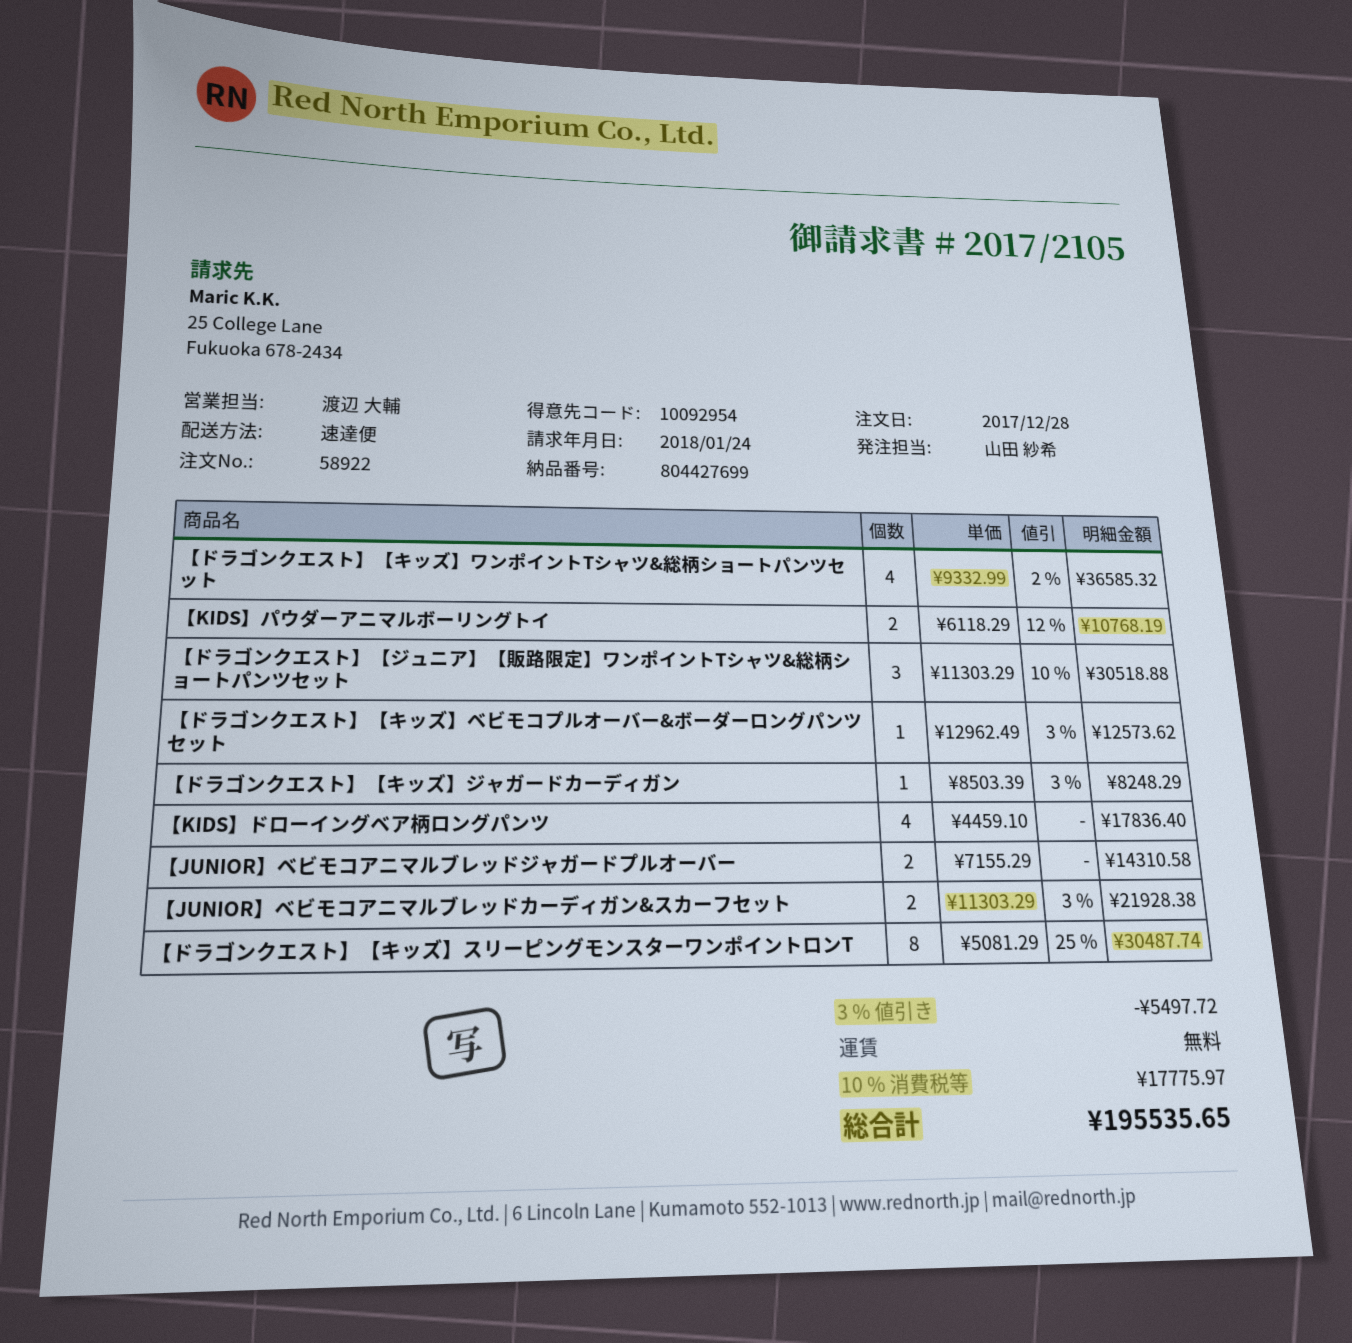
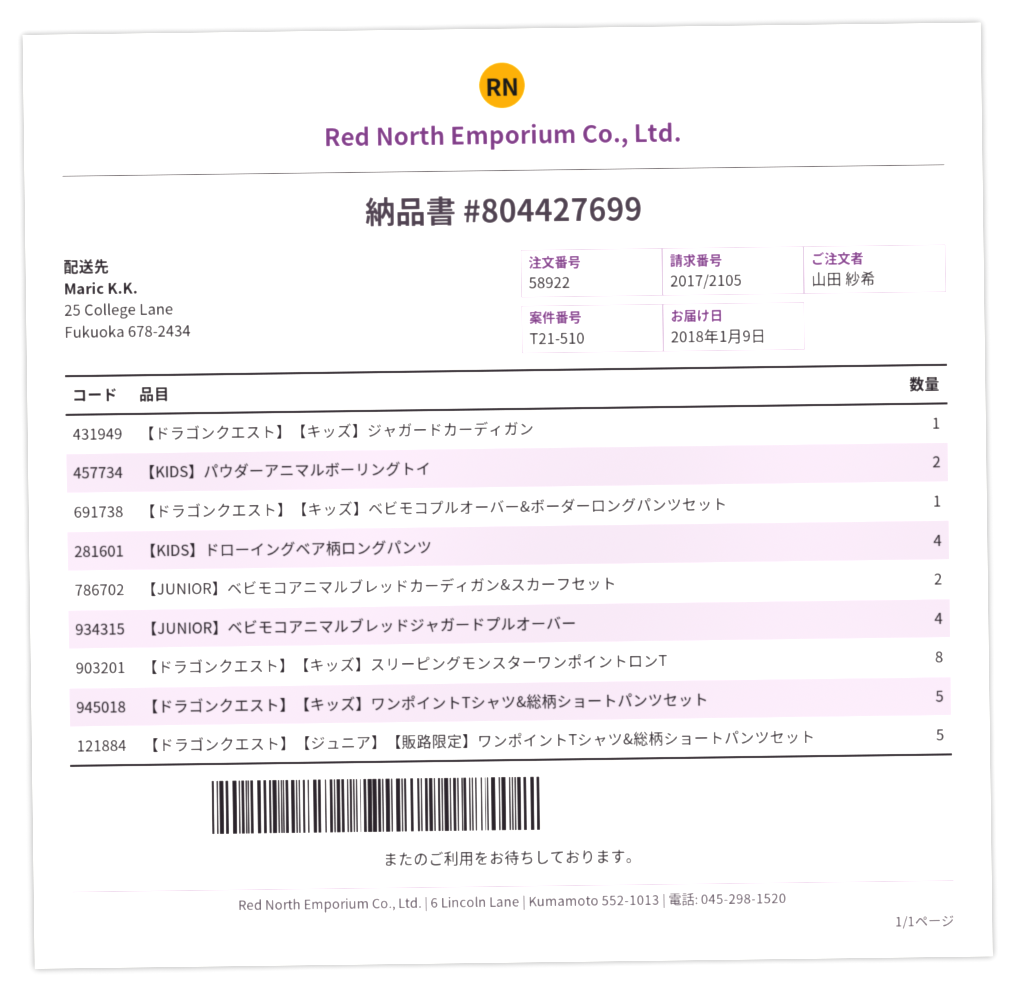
【ドラゴンクエスト】【キッズ】ワンポイントTシャツ&総柄ショートパンツセット: 4 -> 5
【ドラゴンクエスト】【ジュニア】【販路限定】ワンポイントTシャツ&総柄ショートパンツセット: 3 -> 5
【JUNIOR】ベビモコアニマルブレッドジャガードプルオーバー: 2 -> 4

